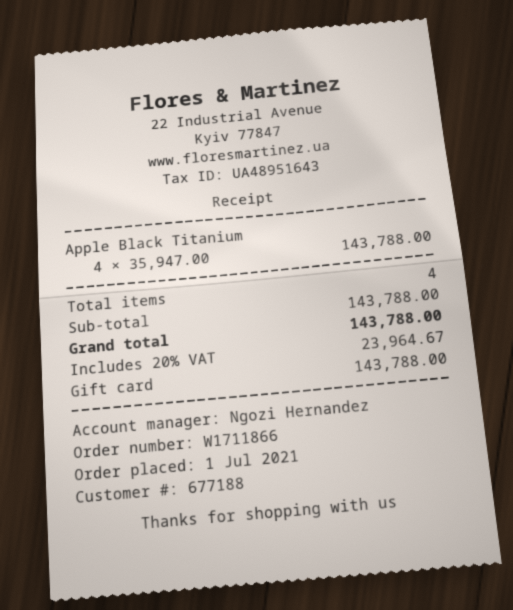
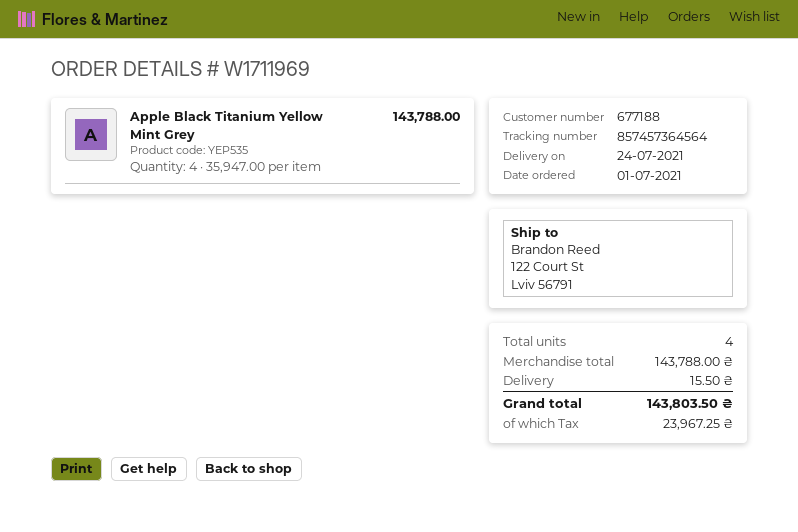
order number: W1711866 -> W1711969
shipping: none -> 15.50
tax: 23964.67 -> 23967.25
total: 143788.00 -> 143803.50

